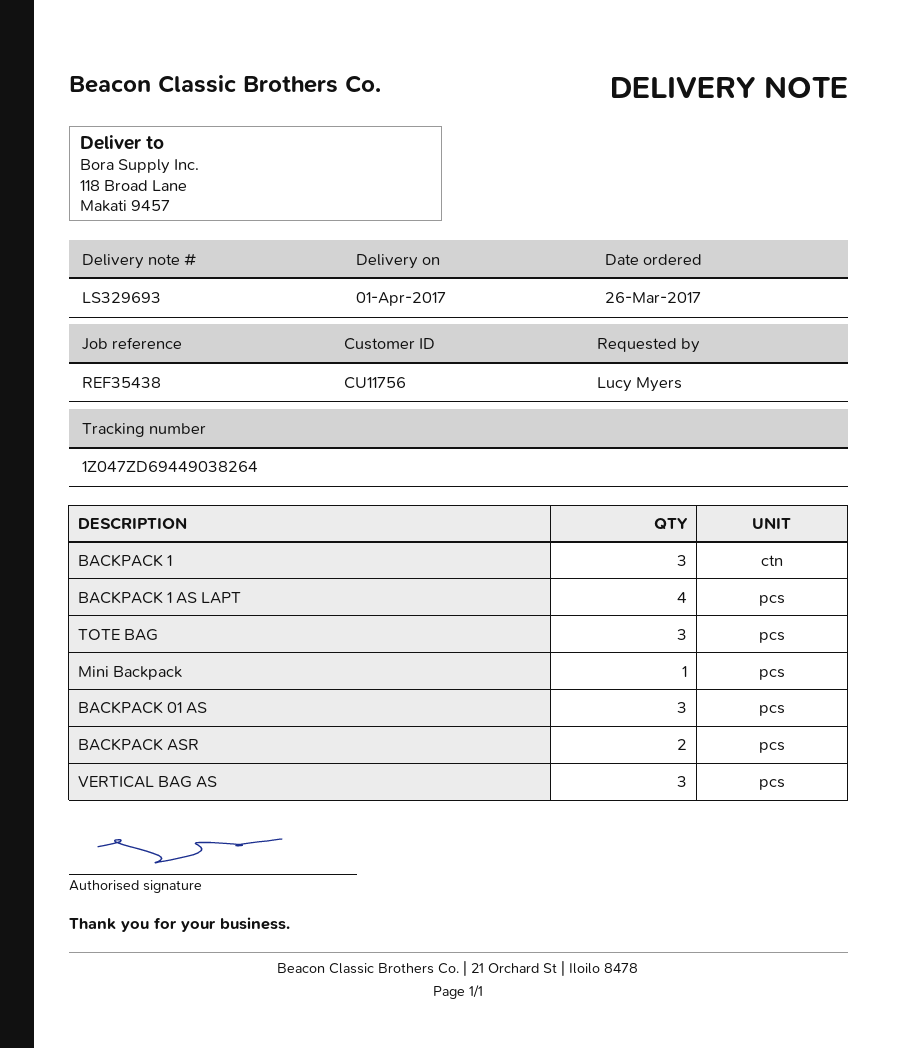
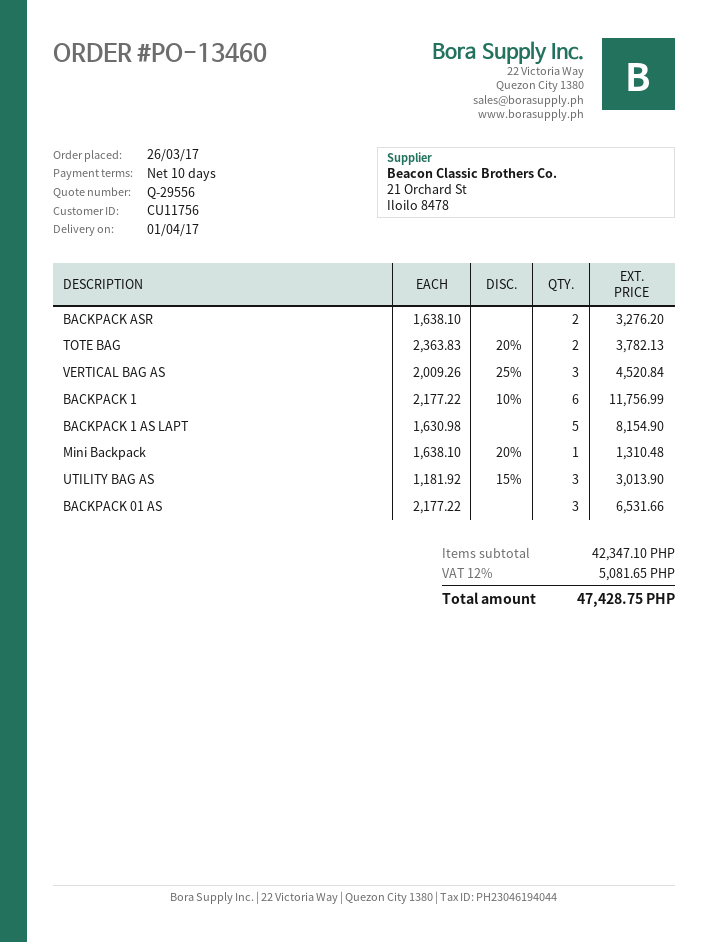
BACKPACK 1: 3 -> 6
BACKPACK 1 AS LAPT: 4 -> 5
TOTE BAG: 3 -> 2
UTILITY BAG AS: none -> 3

